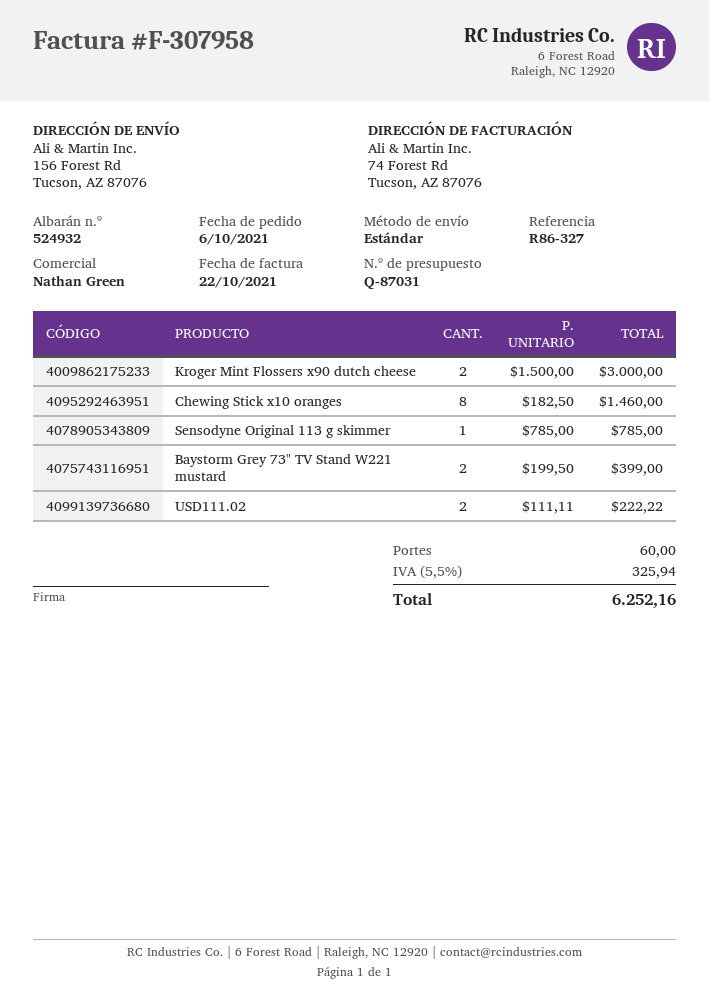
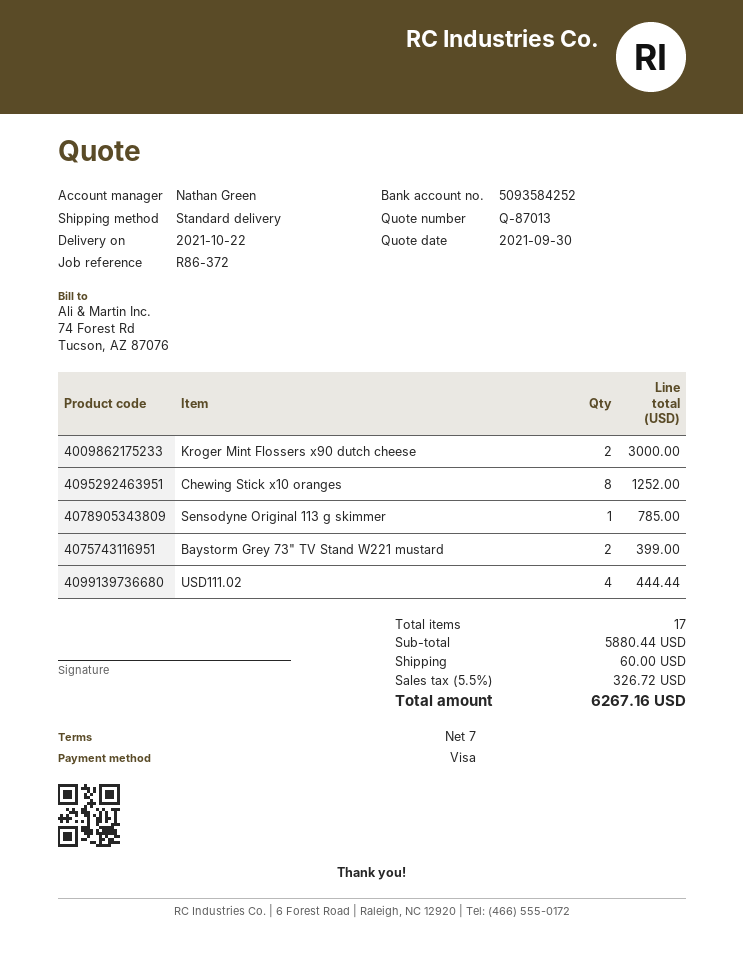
quote number: Q-87031 -> Q-87013
reference: R86-327 -> R86-372
Chewing Stick x10 oranges: 8 for 1460.00 -> 8 for 1252.00
USD111.02: 2 for 222.22 -> 4 for 444.44
tax: 5.5% = 325.94 -> 5.5% = 326.72
total: 6252.16 -> 6267.16

